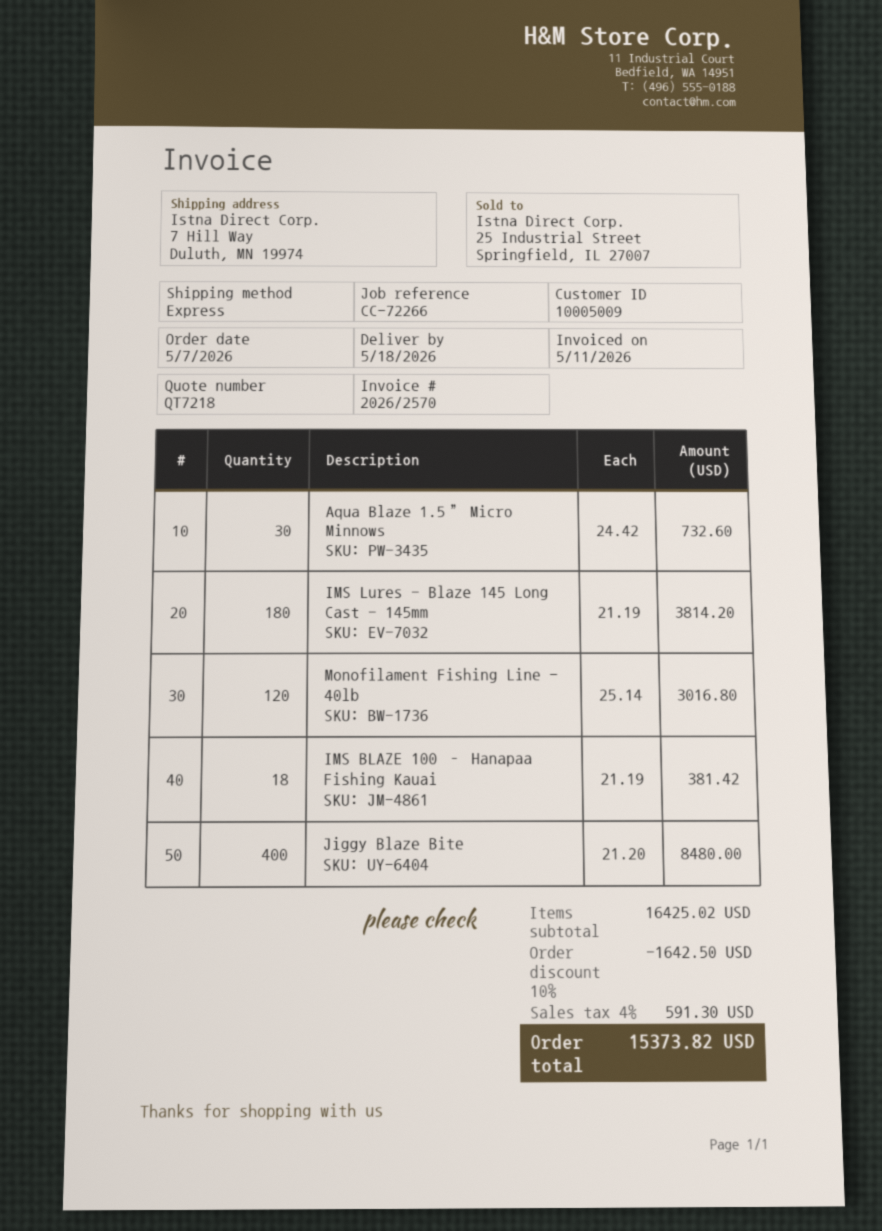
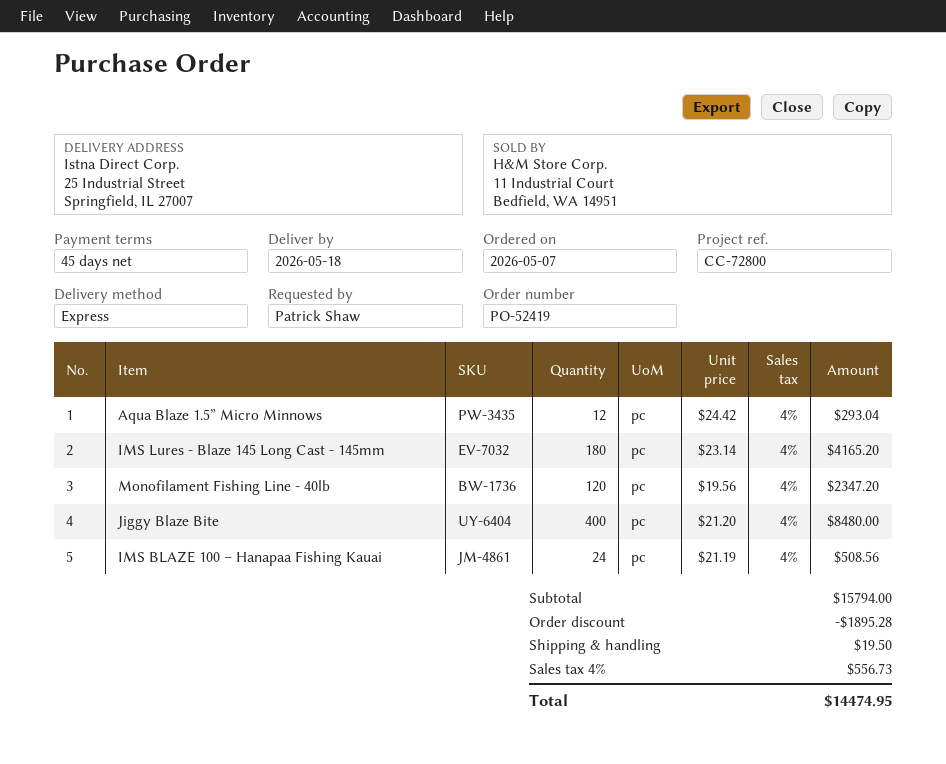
reference: CC-72266 -> CC-72800
ship to: 7 Hill Way, Duluth, MN 19974 -> 25 Industrial Street, Springfield, IL 27007
Aqua Blaze 1.5” Micro Minnows: 30 x 24.42 = 732.60 -> 12 x 24.42 = 293.04
IMS Lures - Blaze 145 Long Cast - 145mm: 180 x 21.19 = 3814.20 -> 180 x 23.14 = 4165.20
Monofilament Fishing Line - 40lb: 120 x 25.14 = 3016.80 -> 120 x 19.56 = 2347.20
IMS BLAZE 100 – Hanapaa Fishing Kauai: 18 x 21.19 = 381.42 -> 24 x 21.19 = 508.56
subtotal: 16425.02 -> 15794.00
discount: 1642.50 -> 1895.28
shipping: none -> 19.50
tax: 4% = 591.30 -> 4% = 556.73
total: 15373.82 -> 14474.95

